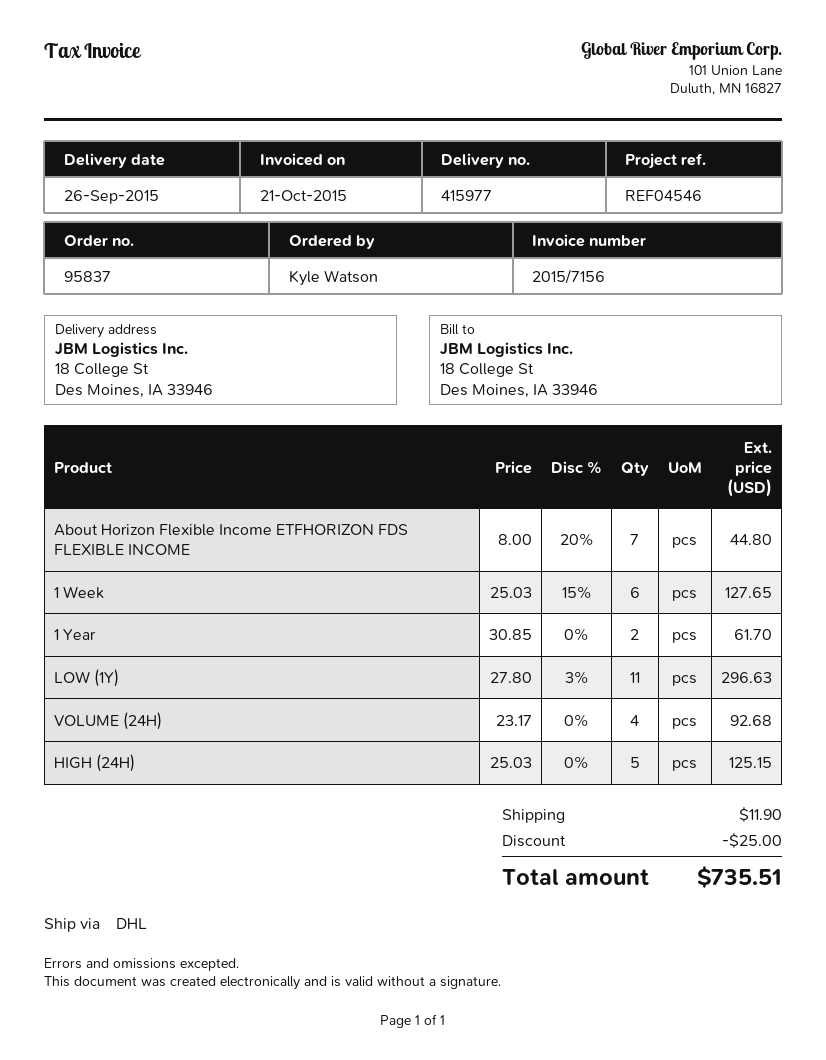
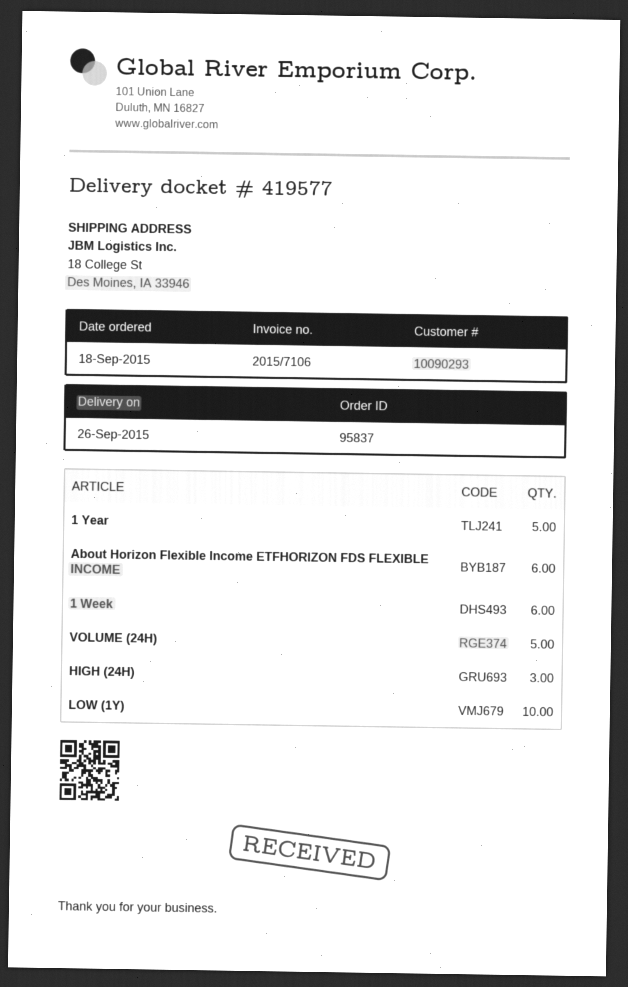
delivery note number: 415977 -> 419577
invoice number: 2015/7156 -> 2015/7106
About Horizon Flexible Income ETFHORIZON FDS FLEXIBLE INCOME: 7 -> 6
1 Year: 2 -> 5
LOW (1Y): 11 -> 10
VOLUME (24H): 4 -> 5
HIGH (24H): 5 -> 3

